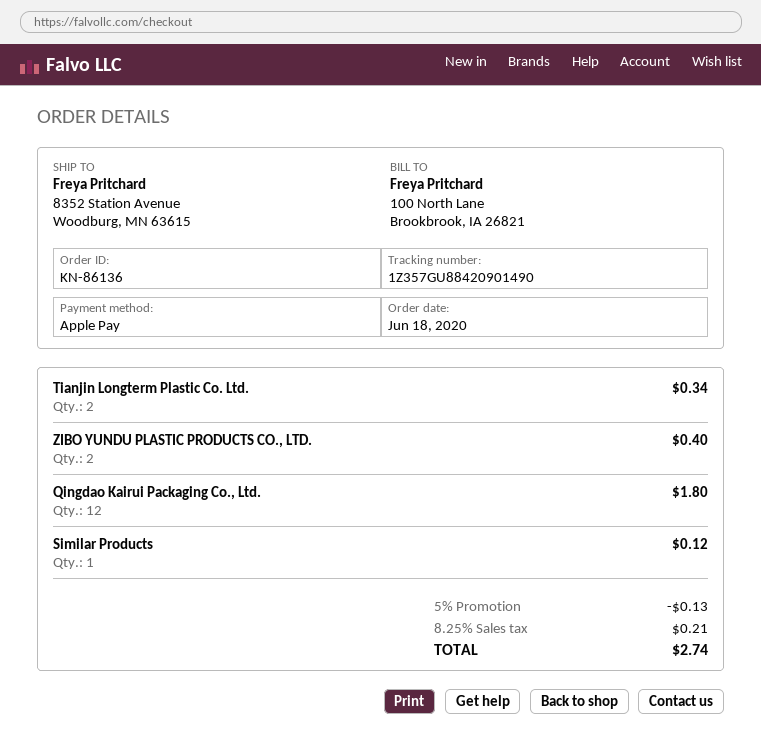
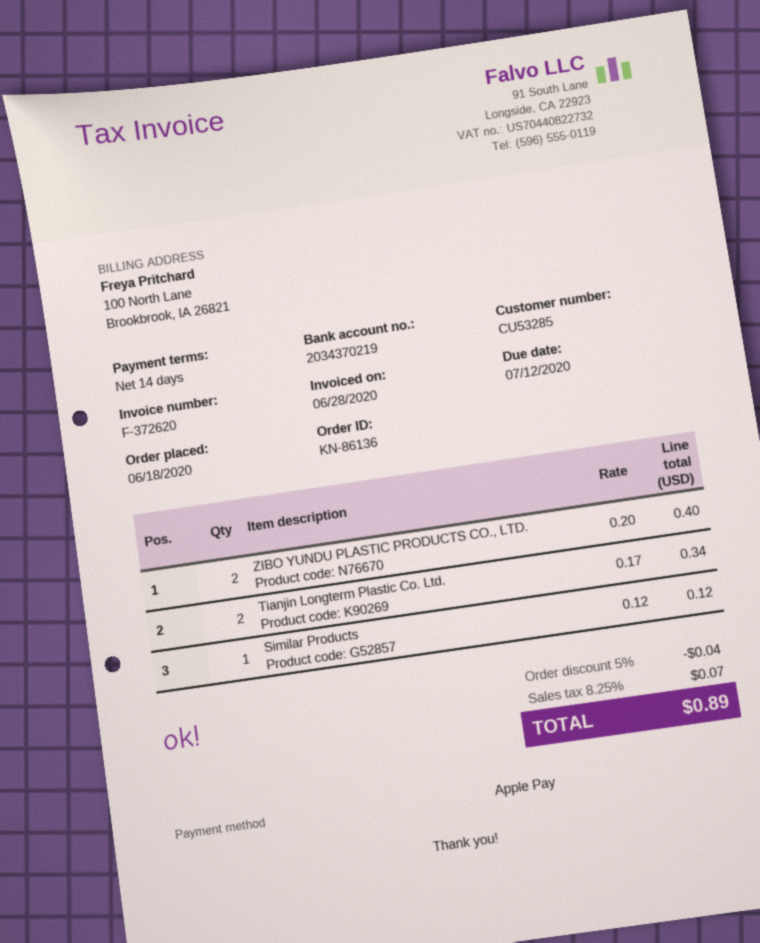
Qingdao Kairui Packaging Co., Ltd.: 12 for 1.80 -> none
discount: 5% = 0.13 -> 5% = 0.04
tax: 8.25% = 0.21 -> 8.25% = 0.07
total: 2.74 -> 0.89

